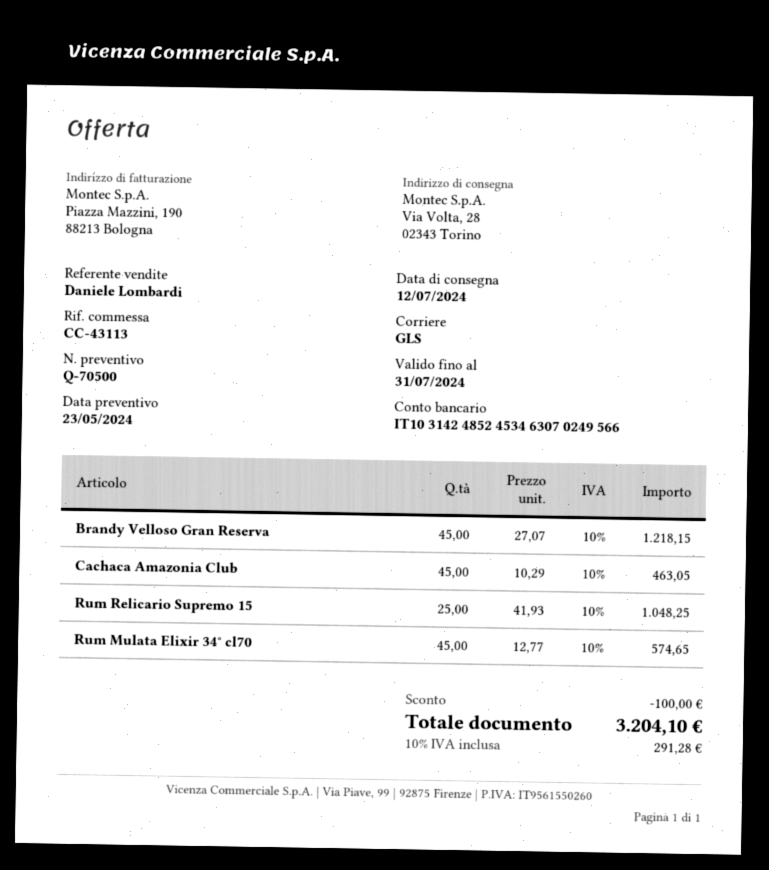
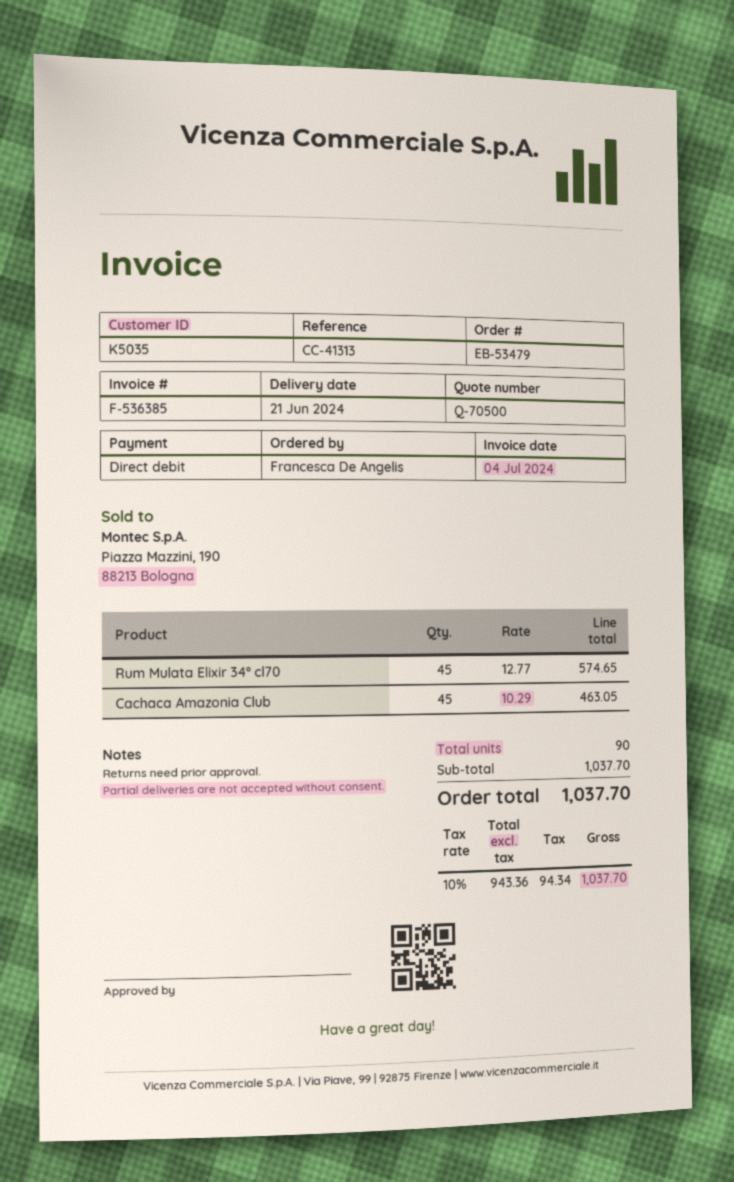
delivery date: 2024-07-12 -> 2024-06-21
reference: CC-43113 -> CC-41313
Brandy Velloso Gran Reserva: 45 x 27.07 = 1218.15 -> none
Rum Relicario Supremo 15: 25 x 41.93 = 1048.25 -> none
discount: 100.00 -> none
tax: 10% = 291.28 -> 10% = 94.34
total: 3204.10 -> 1037.70

